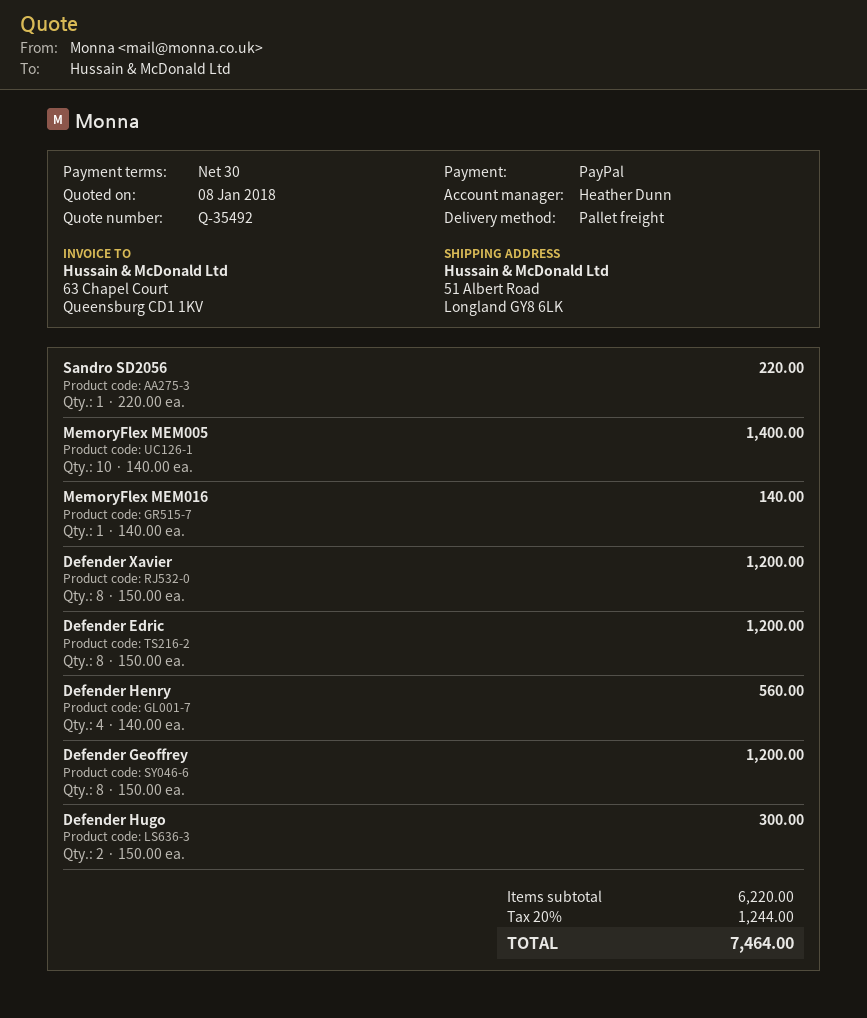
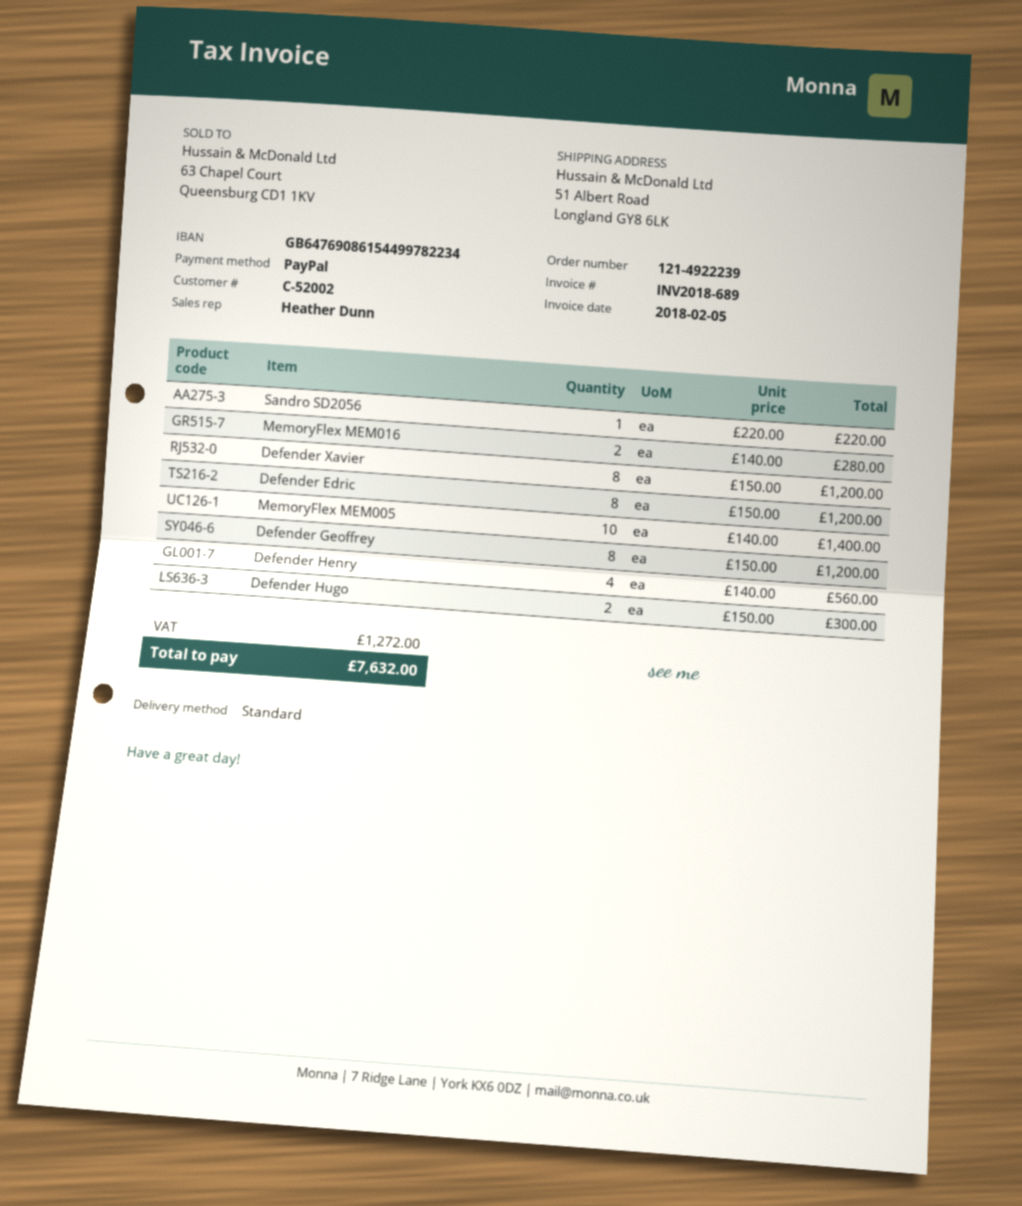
shipping method: pallet freight -> standard
MemoryFlex MEM016: 1 x 140.00 = 140.00 -> 2 x 140.00 = 280.00
tax: 1244.00 -> 1272.00
total: 7464.00 -> 7632.00

